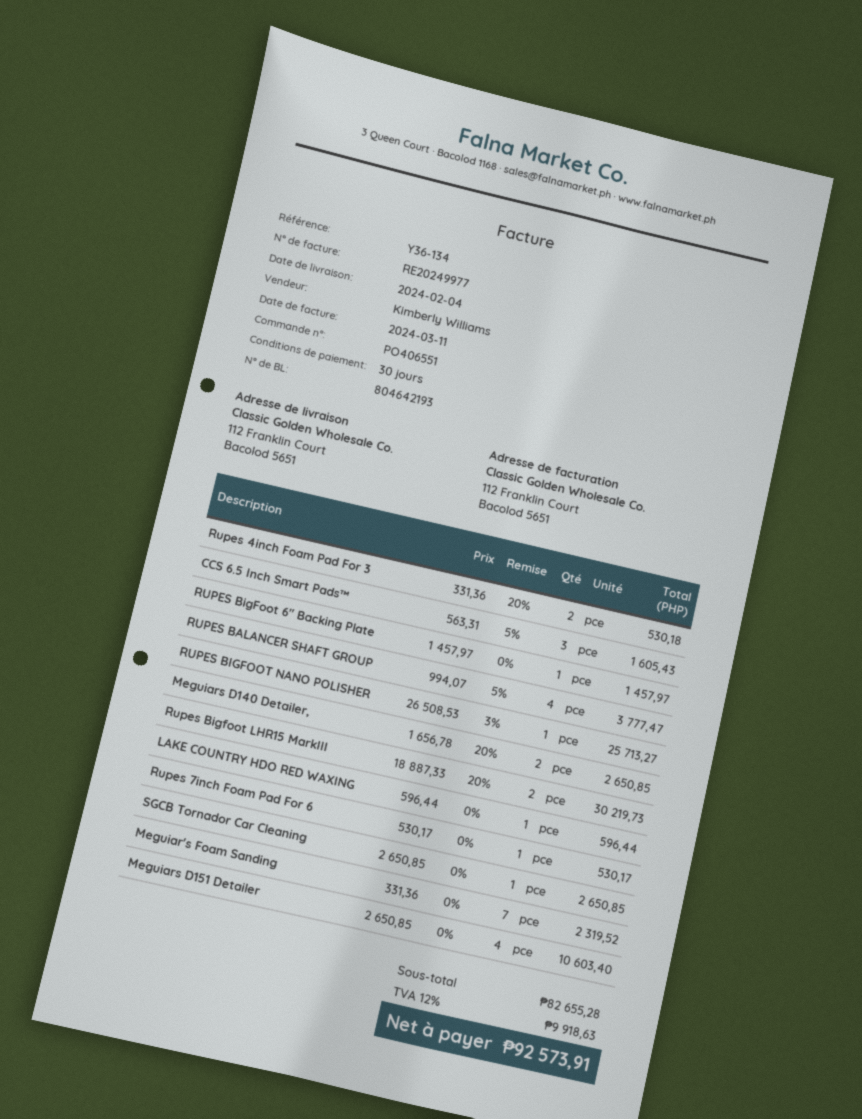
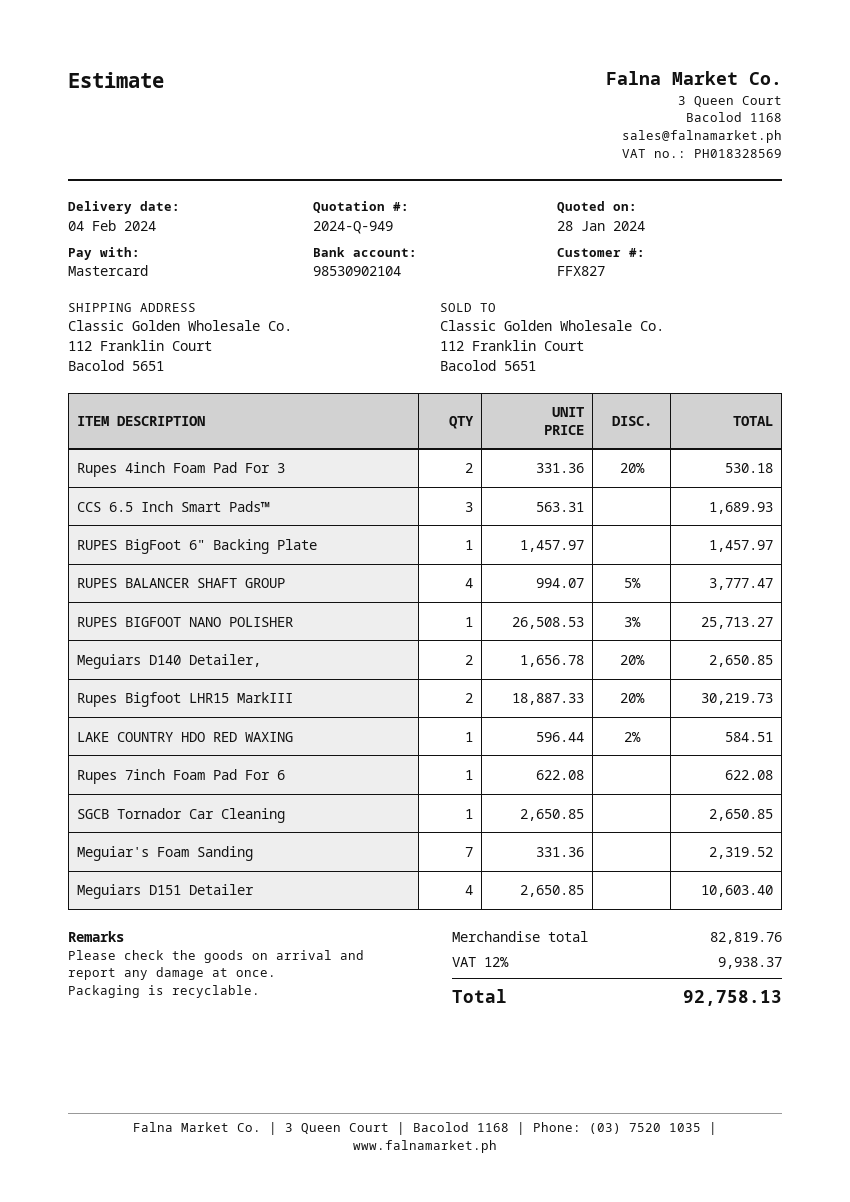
CCS 6.5 Inch Smart Pads™: 3 x 563.31 - 5% = 1605.43 -> 3 x 563.31 = 1689.93
LAKE COUNTRY HDO RED WAXING: 1 x 596.44 = 596.44 -> 1 x 596.44 - 2% = 584.51
Rupes 7inch Foam Pad For 6: 1 x 530.17 = 530.17 -> 1 x 622.08 = 622.08
subtotal: 82655.28 -> 82819.76
tax: 12% = 9918.63 -> 12% = 9938.37
total: 92573.91 -> 92758.13

